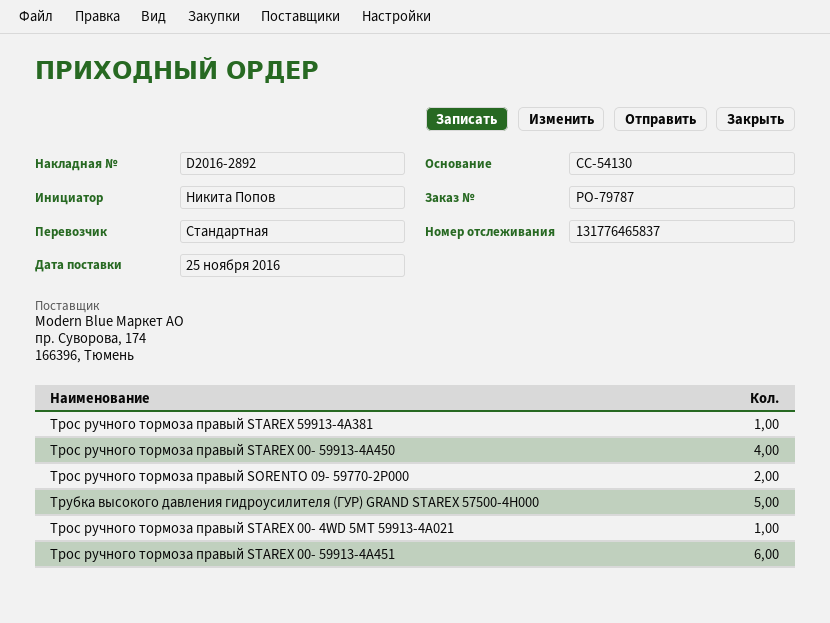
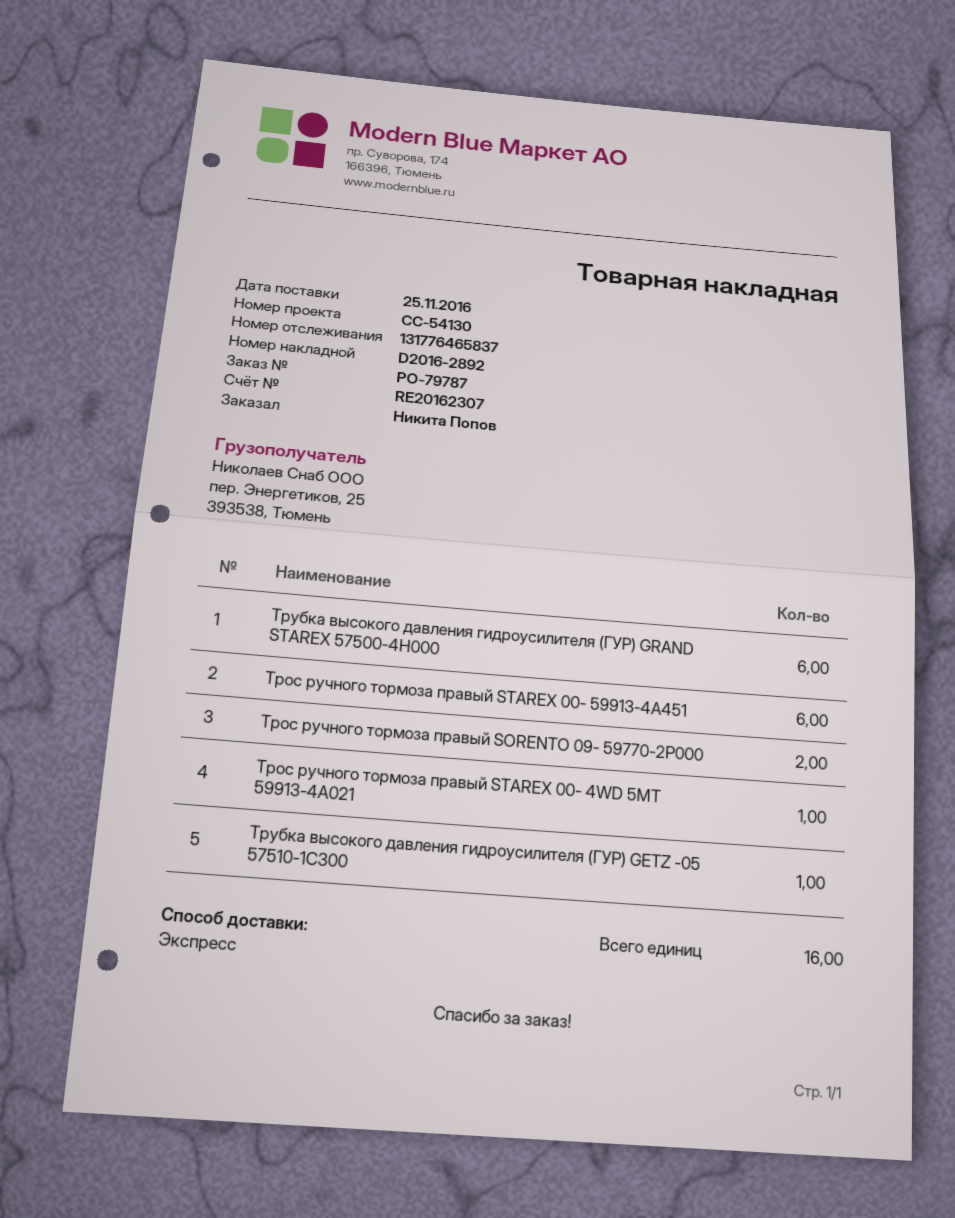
shipping method: standard -> express
Трос ручного тормоза правый STAREX 59913-4A381: 1 -> none
Трос ручного тормоза правый STAREX 00- 59913-4A450: 4 -> none
Трубка высокого давления гидроусилителя (ГУР) GRAND STAREX 57500-4H000: 5 -> 6
Трубка высокого давления гидроусилителя (ГУР) GETZ -05 57510-1C300: none -> 1

